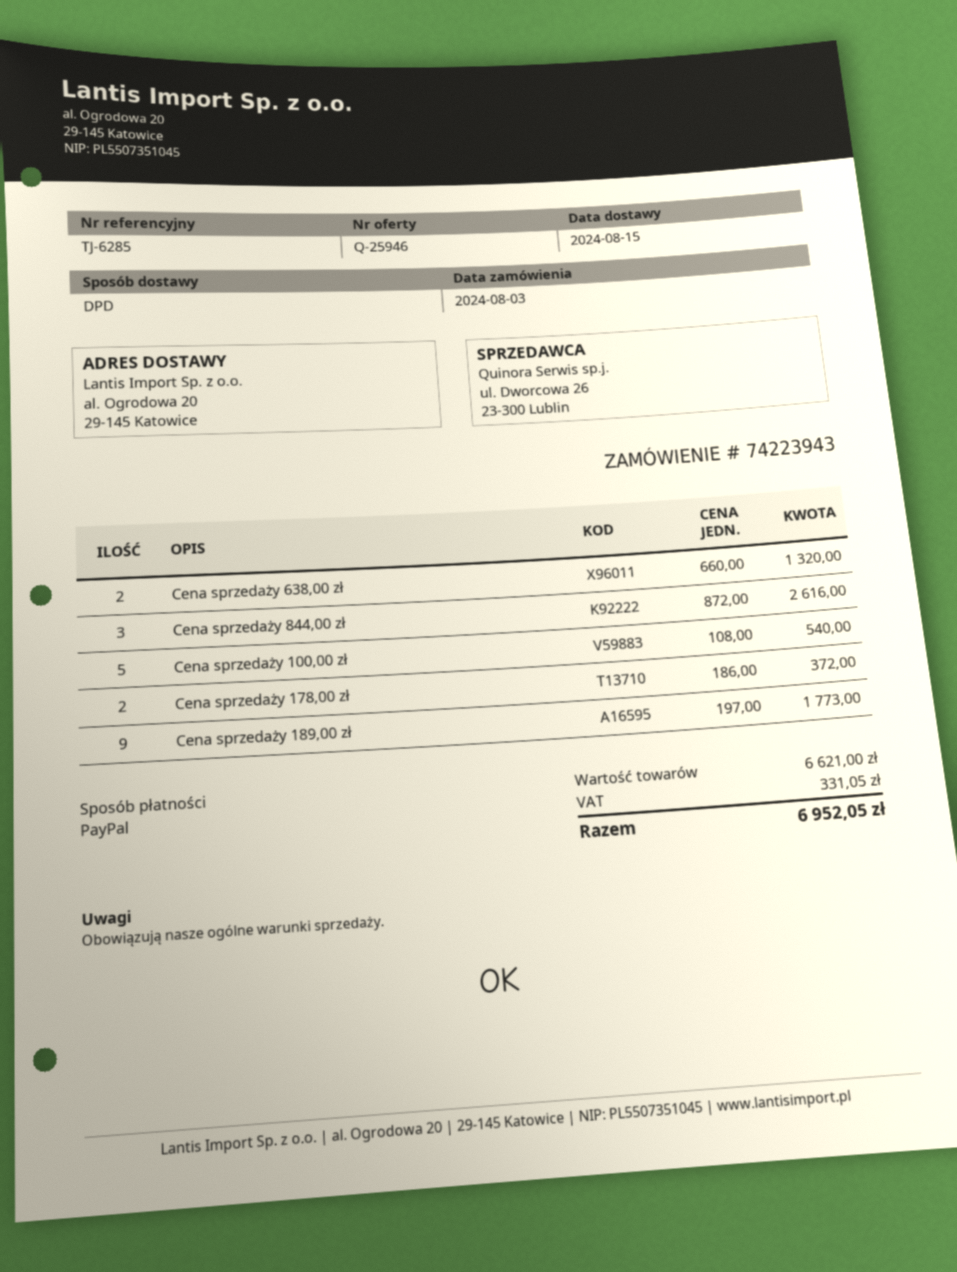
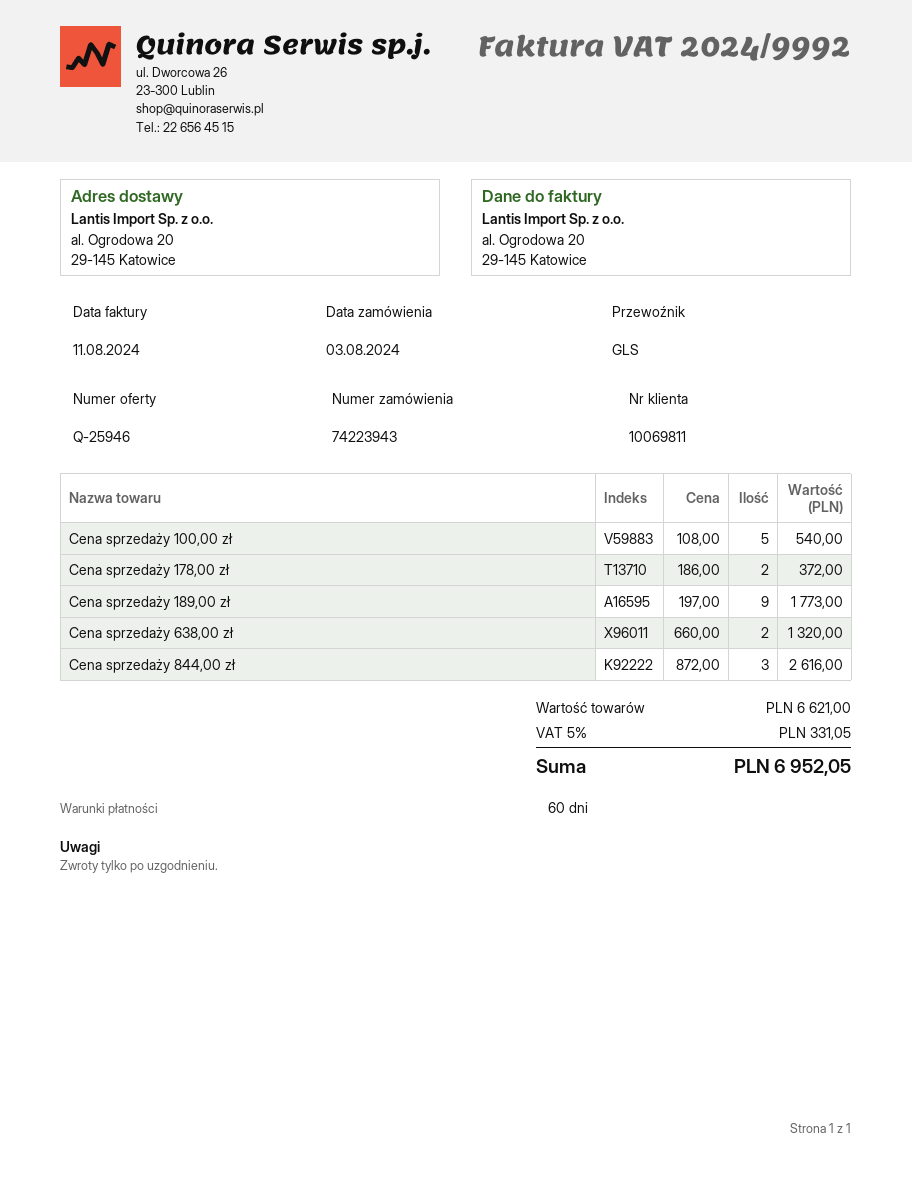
shipping method: DPD -> GLS

